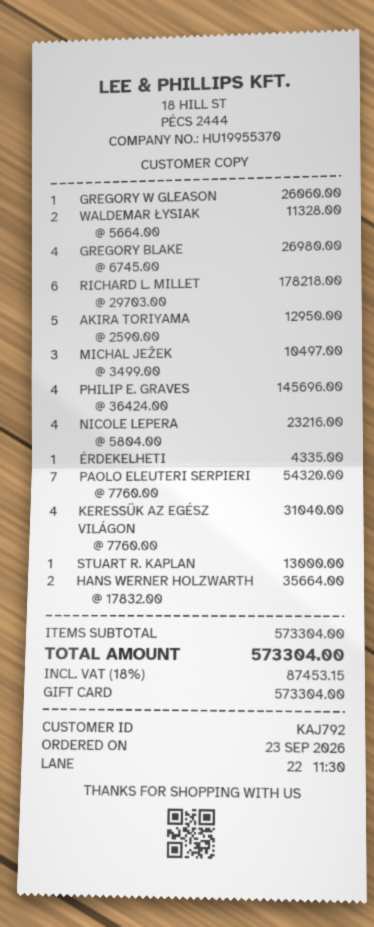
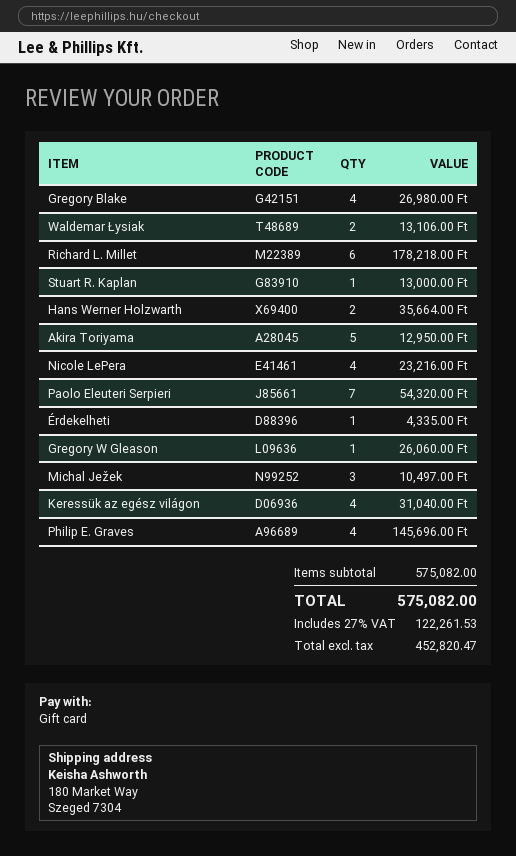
WALDEMAR ŁYSIAK: 2 for 11328.00 -> 2 for 13106.00
subtotal: 573304.00 -> 575082.00
tax: 18% = 87453.15 -> 27% = 122261.53
total: 573304.00 -> 575082.00

